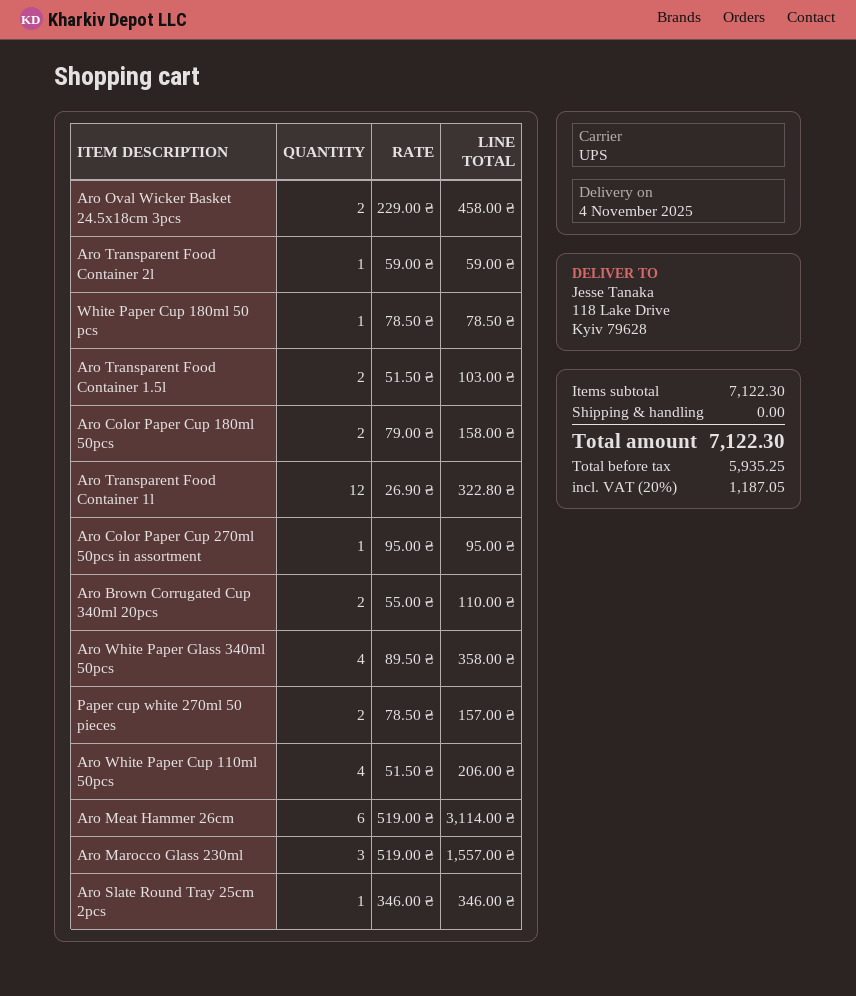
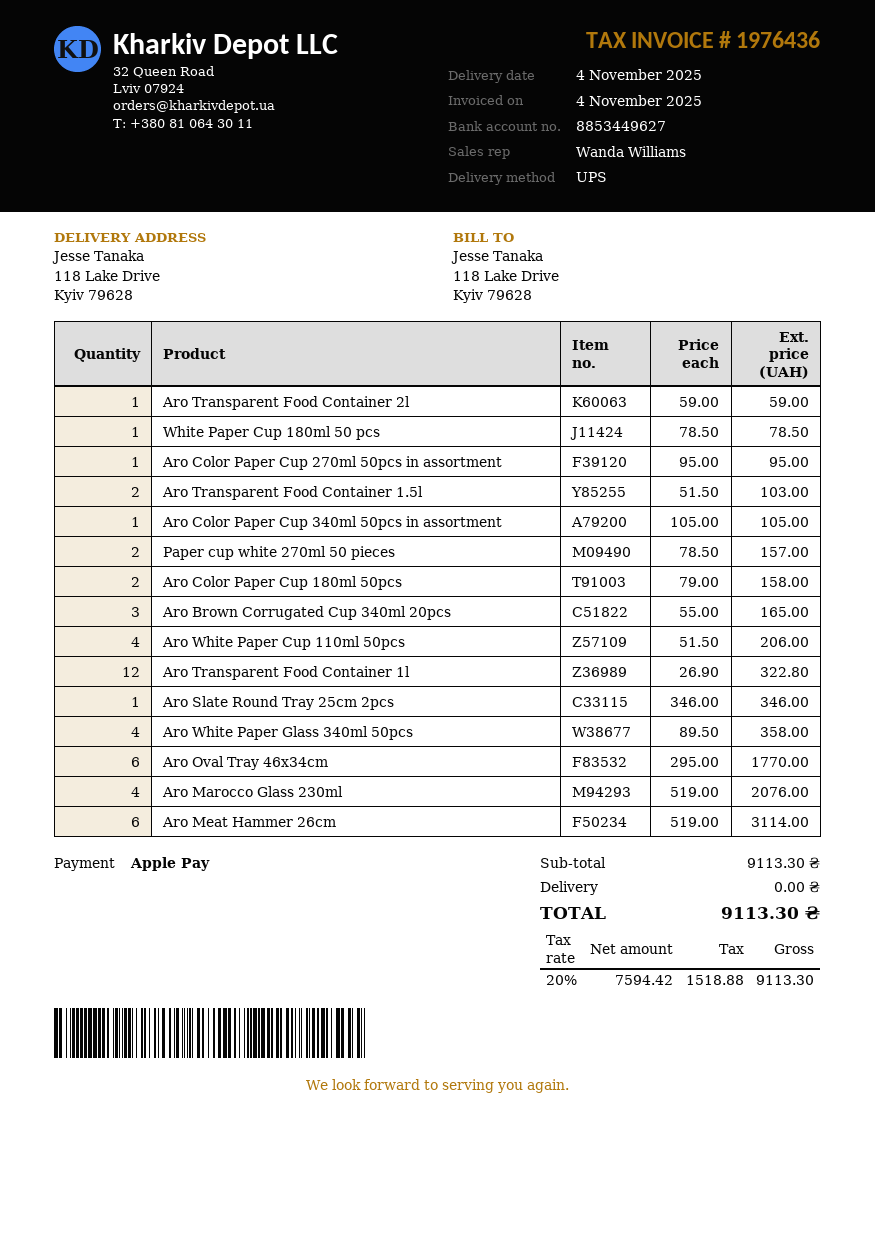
Aro Oval Wicker Basket 24.5х18cm 3pcs: 2 x 229.00 = 458.00 -> none
Aro Brown Corrugated Cup 340ml 20pcs: 2 x 55.00 = 110.00 -> 3 x 55.00 = 165.00
Aro Marocco Glass 230ml: 3 x 519.00 = 1557.00 -> 4 x 519.00 = 2076.00
Aro Color Paper Cup 340ml 50pcs in assortment: none -> 1 x 105.00 = 105.00
Aro Oval Tray 46x34cm: none -> 6 x 295.00 = 1770.00
subtotal: 7122.30 -> 9113.30
net: 5935.25 -> 7594.42
tax: 20% = 1187.05 -> 20% = 1518.88
total: 7122.30 -> 9113.30

